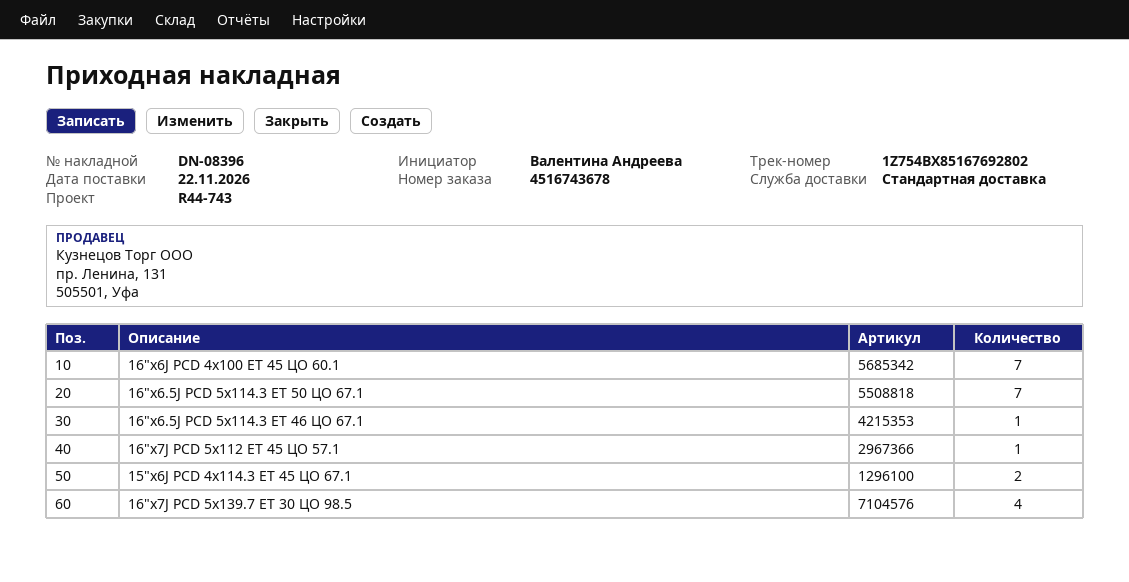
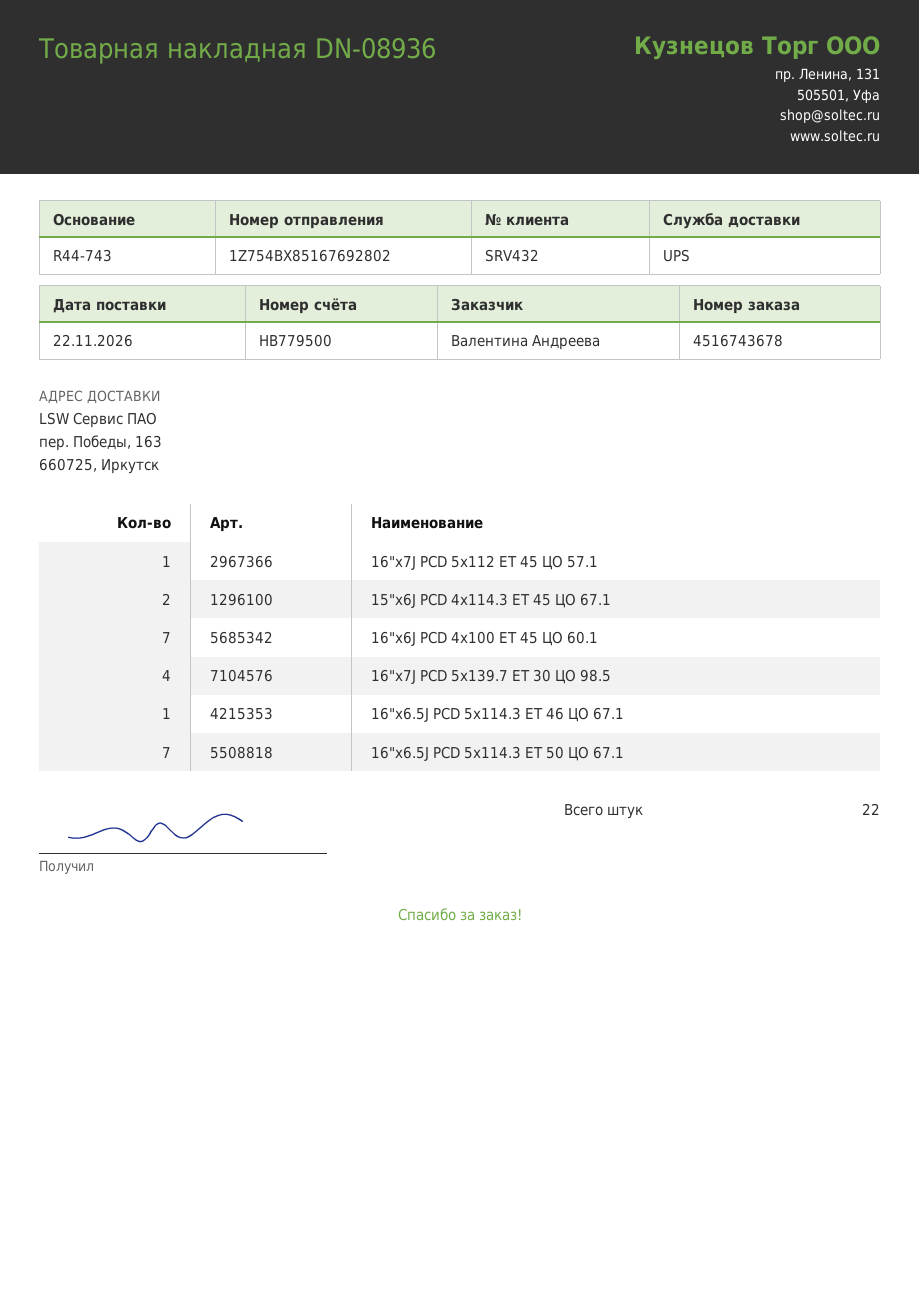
delivery note number: DN-08396 -> DN-08936
shipping method: standard -> UPS

